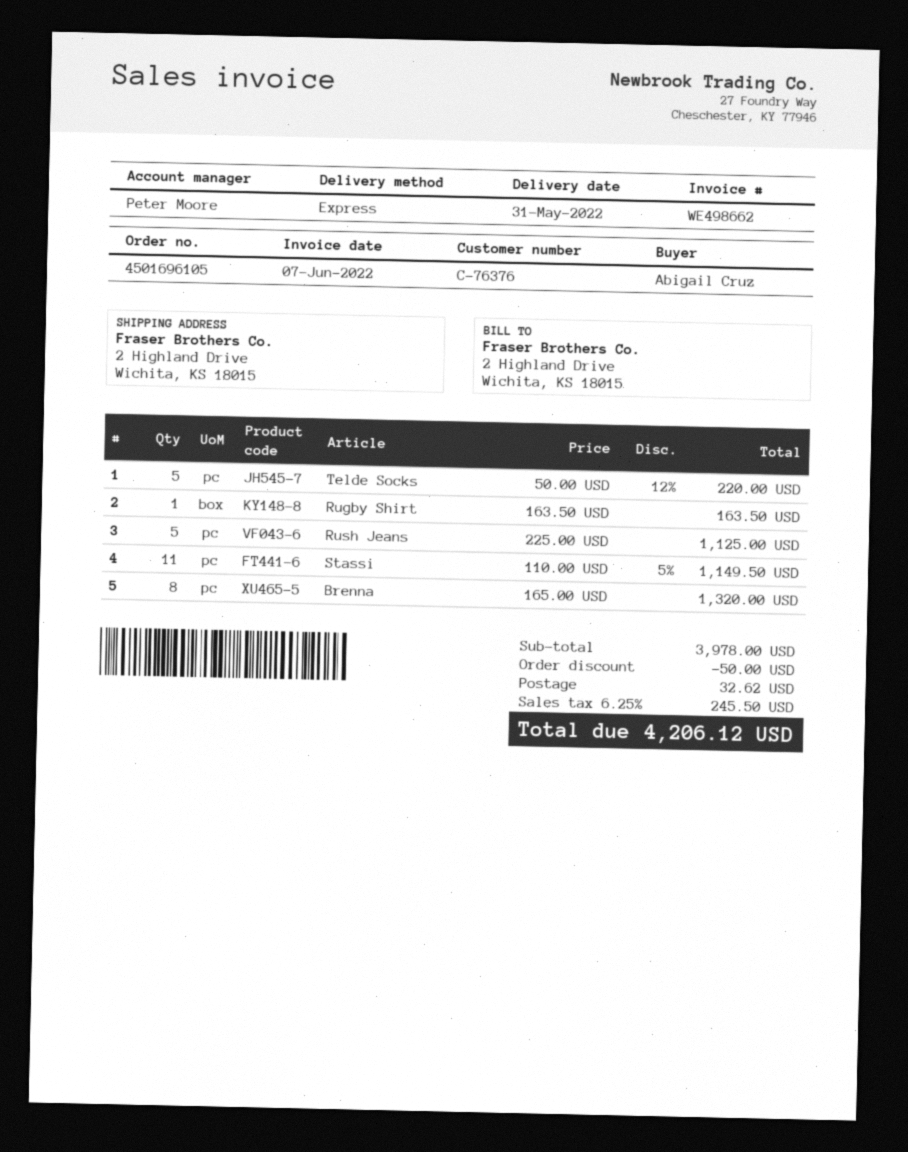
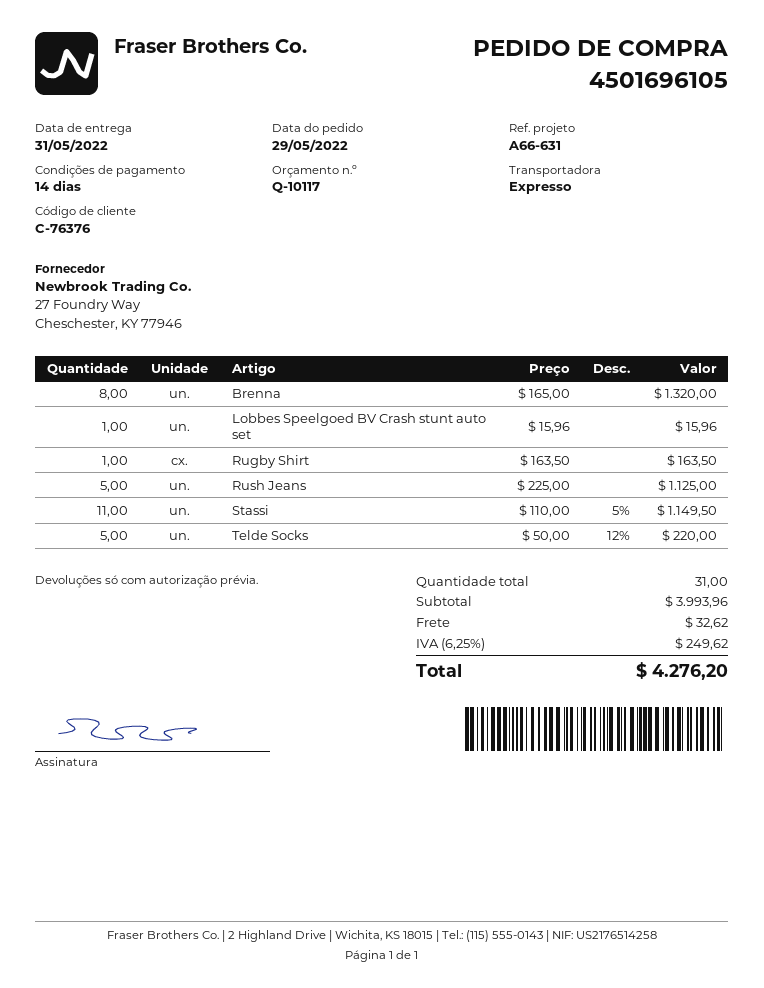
Lobbes Speelgoed BV Crash stunt auto set: none -> 1 x 15.96 = 15.96
subtotal: 3978.00 -> 3993.96
discount: 50.00 -> none
tax: 6.25% = 245.50 -> 6.25% = 249.62
total: 4206.12 -> 4276.20

